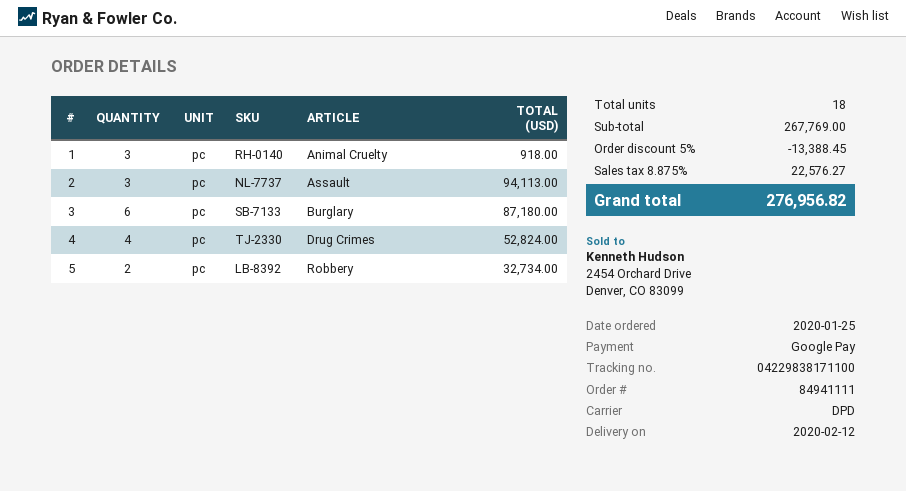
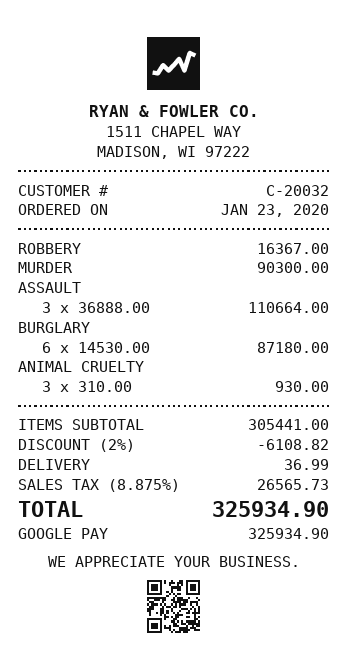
order date: 2020-01-25 -> 2020-01-23
Animal Cruelty: 3 for 918.00 -> 3 for 930.00
Assault: 3 for 94113.00 -> 3 for 110664.00
Drug Crimes: 4 for 52824.00 -> none
Robbery: 2 for 32734.00 -> 1 for 16367.00
MURDER: none -> 1 for 90300.00
subtotal: 267769.00 -> 305441.00
discount: 5% = 13388.45 -> 2% = 6108.82
shipping: none -> 36.99
tax: 8.875% = 22576.27 -> 8.875% = 26565.73
total: 276956.82 -> 325934.90

